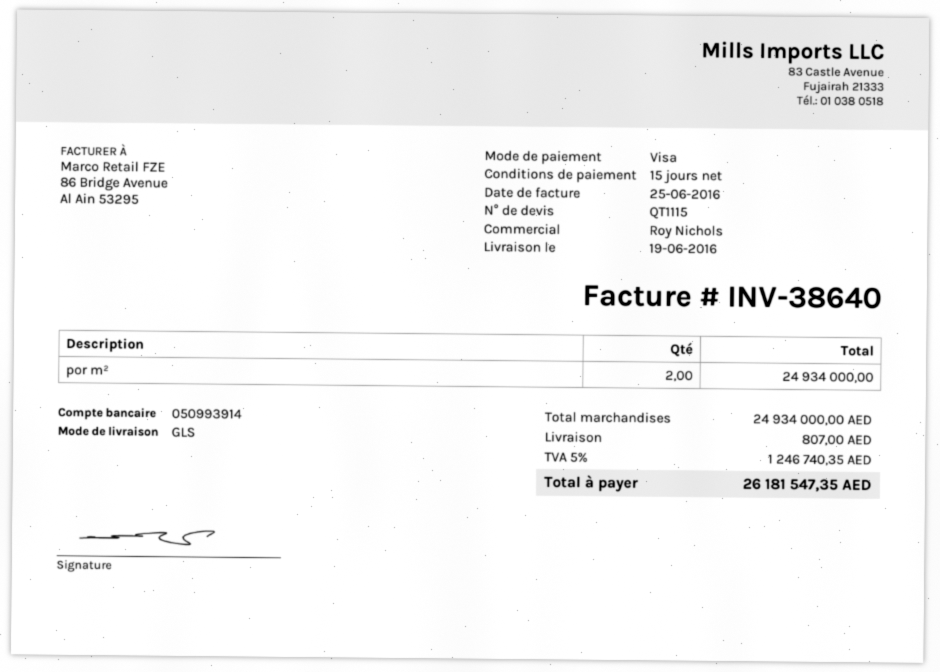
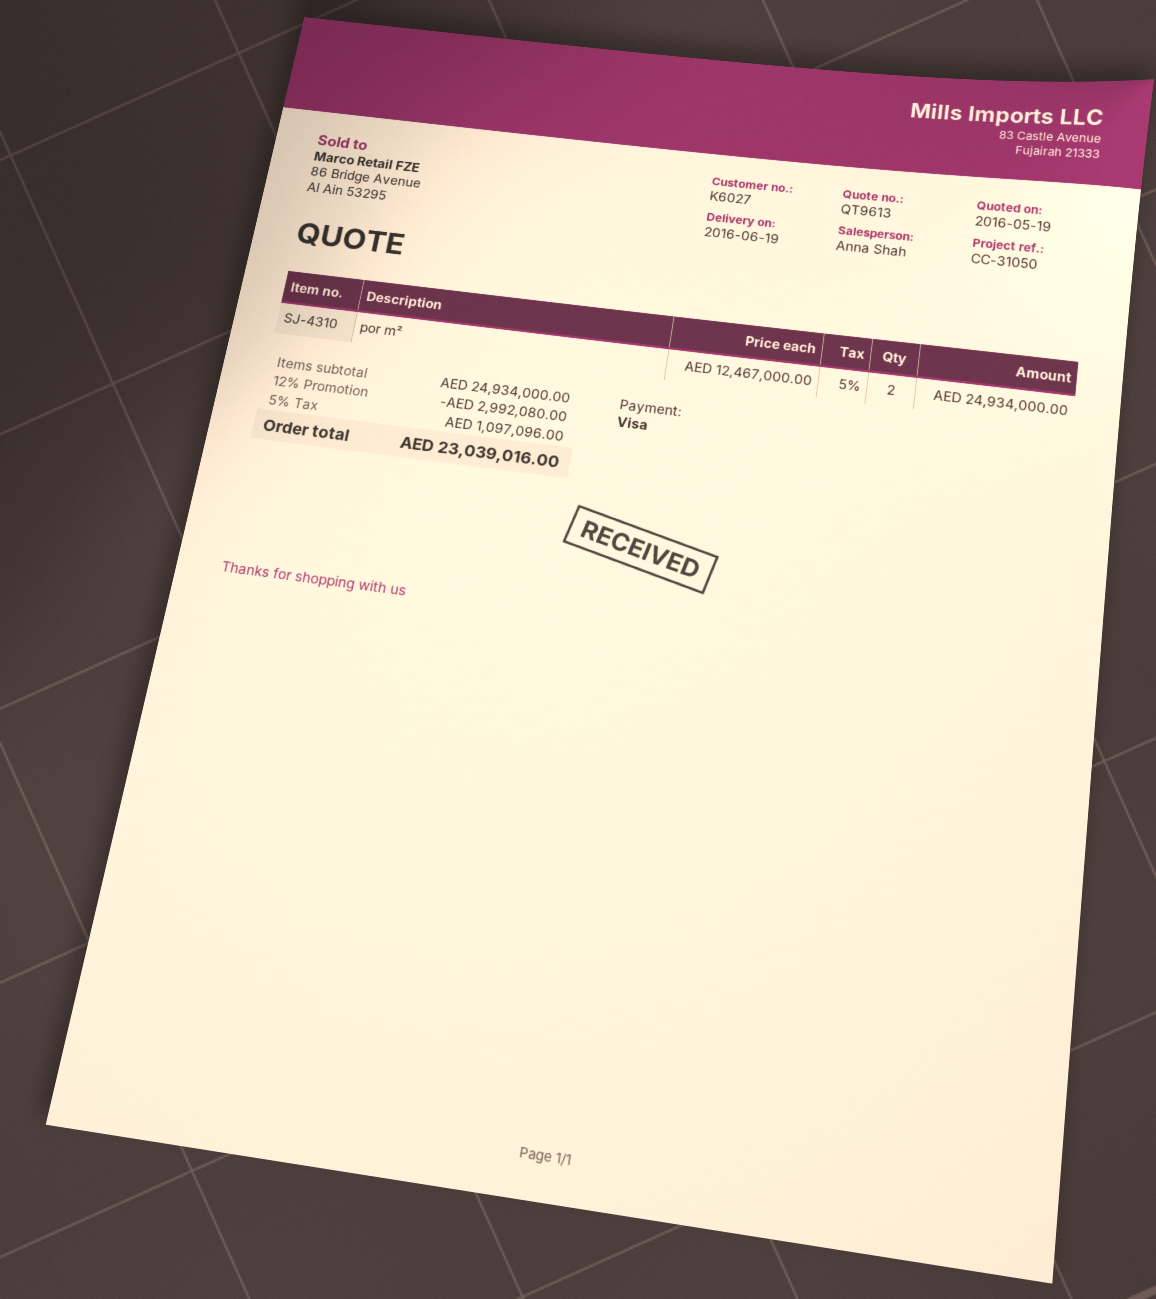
quote number: QT1115 -> QT9613
sales rep: Roy Nichols -> Anna Shah
discount: none -> 12% = 2992080.00
shipping: 807.00 -> none
tax: 5% = 1246740.35 -> 5% = 1097096.00
total: 26181547.35 -> 23039016.00

